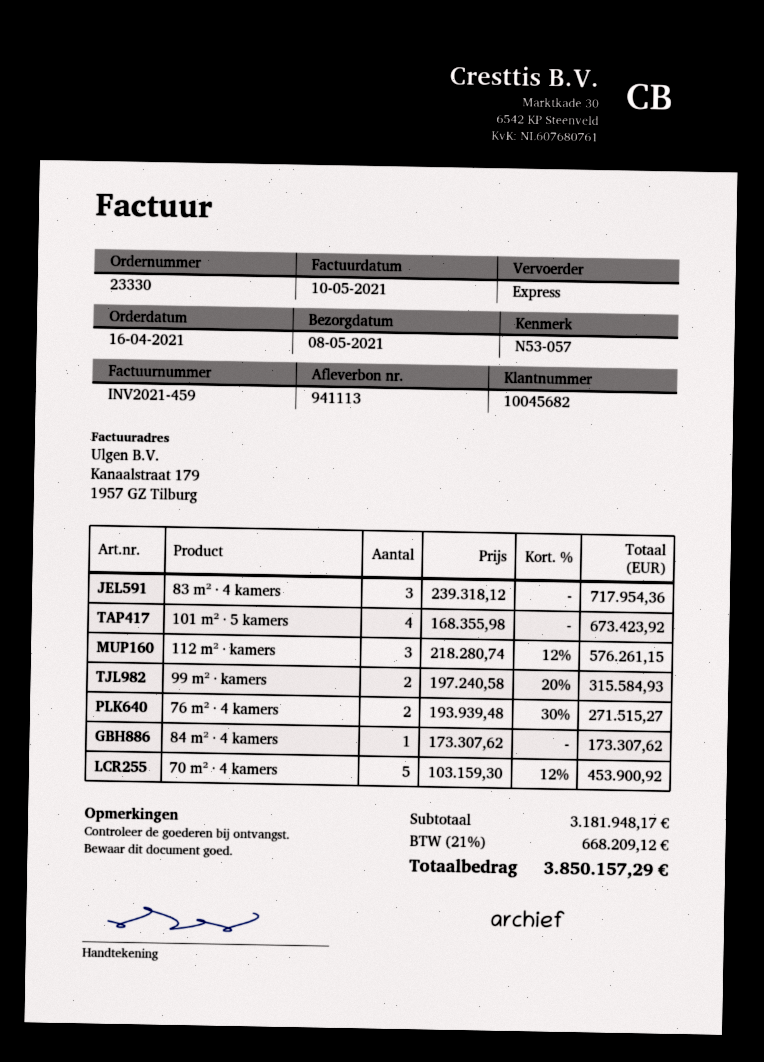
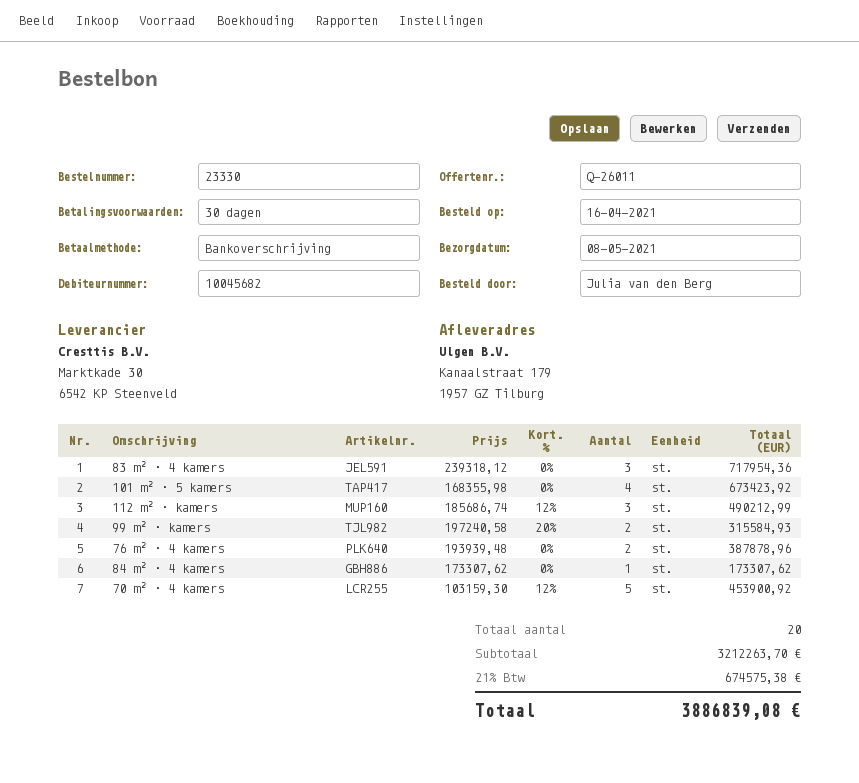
112 m² · kamers: 3 x 218280.74 - 12% = 576261.15 -> 3 x 185686.74 - 12% = 490212.99
76 m² · 4 kamers: 2 x 193939.48 - 30% = 271515.27 -> 2 x 193939.48 = 387878.96
subtotal: 3181948.17 -> 3212263.70
tax: 21% = 668209.12 -> 21% = 674575.38
total: 3850157.29 -> 3886839.08

